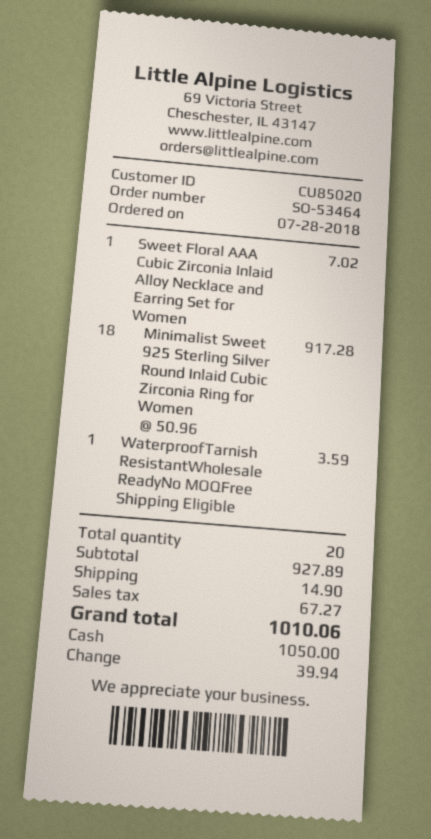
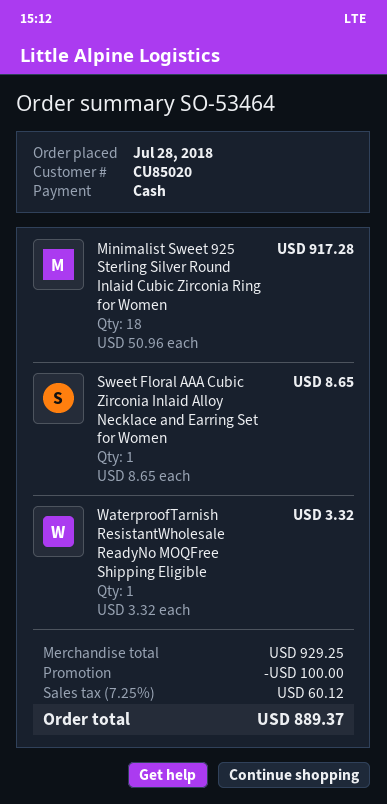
Sweet Floral AAA Cubic Zirconia Inlaid Alloy Necklace and Earring Set for Women: 1 x 7.02 = 7.02 -> 1 x 8.65 = 8.65
WaterproofTarnish ResistantWholesale ReadyNo MOQFree Shipping Eligible: 1 x 3.59 = 3.59 -> 1 x 3.32 = 3.32
subtotal: 927.89 -> 929.25
discount: none -> 100.00
shipping: 14.90 -> none
tax: 67.27 -> 60.12
total: 1010.06 -> 889.37

